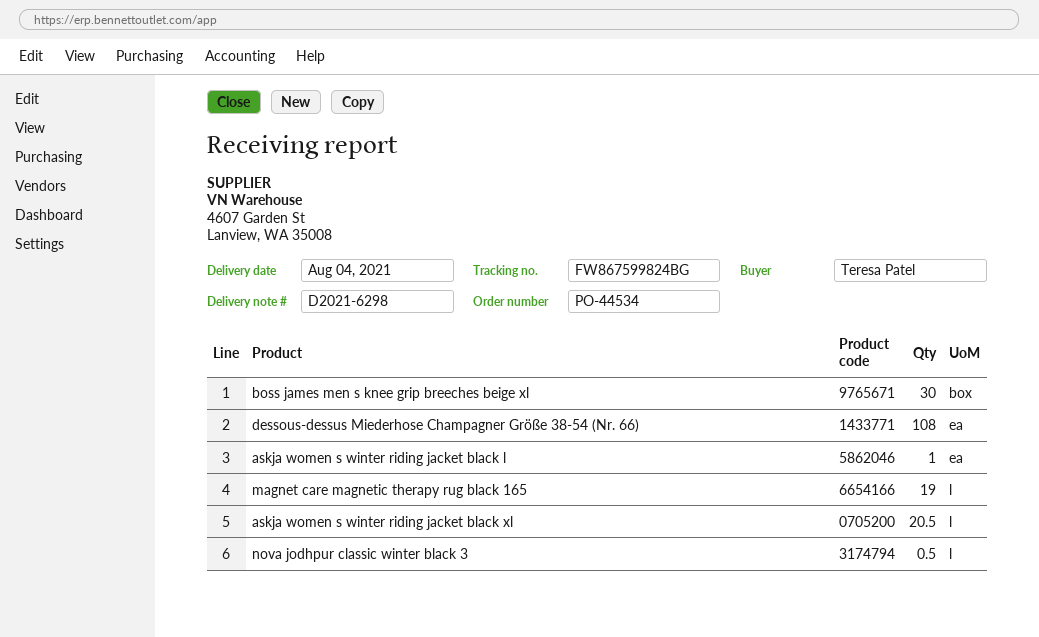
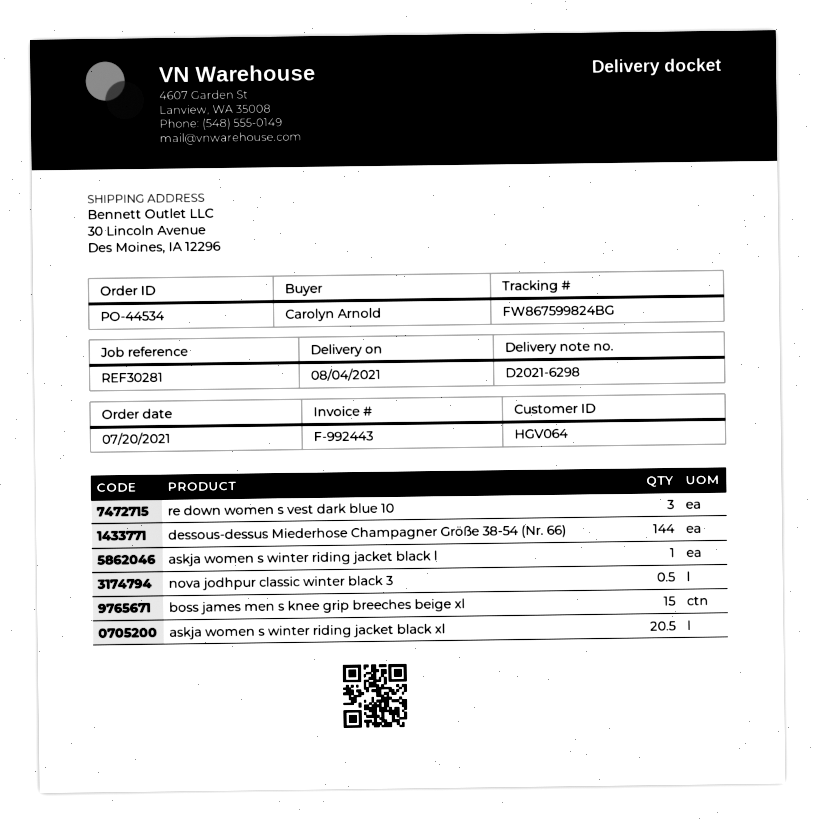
ordered by: Teresa Patel -> Carolyn Arnold
boss james men s knee grip breeches beige xl: 30 -> 15
dessous-dessus Miederhose Champagner Größe 38-54 (Nr. 66): 108 -> 144
magnet care magnetic therapy rug black 165: 19 -> none
re down women s vest dark blue 10: none -> 3

